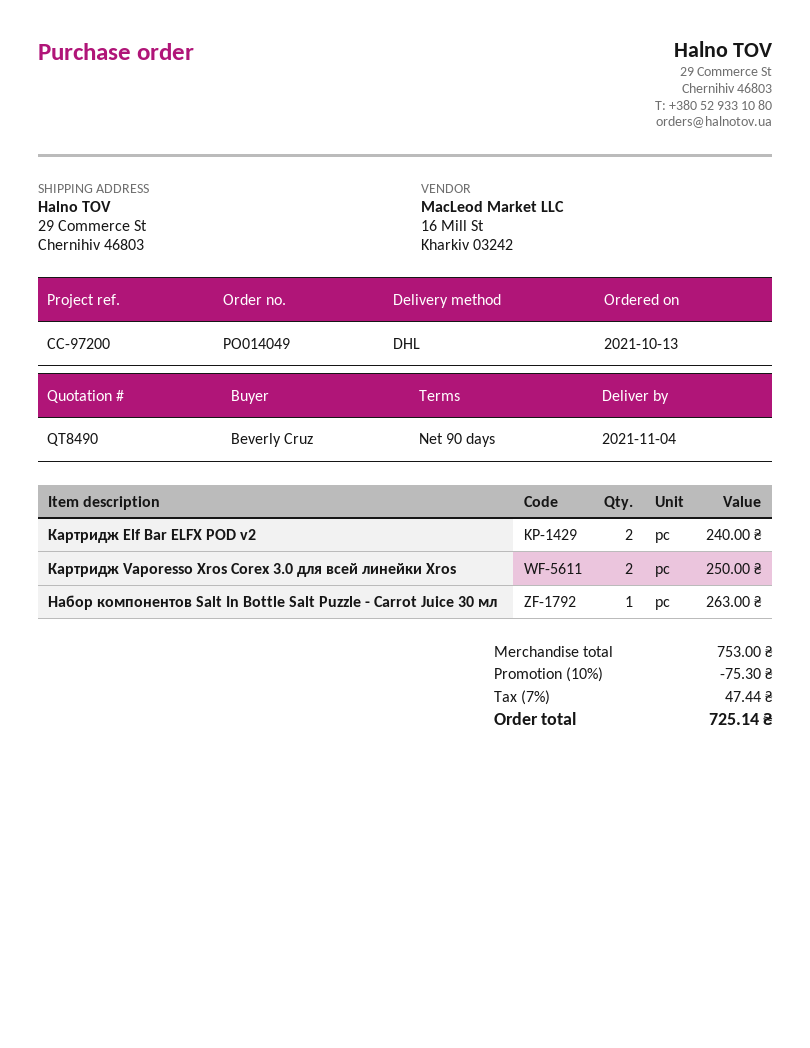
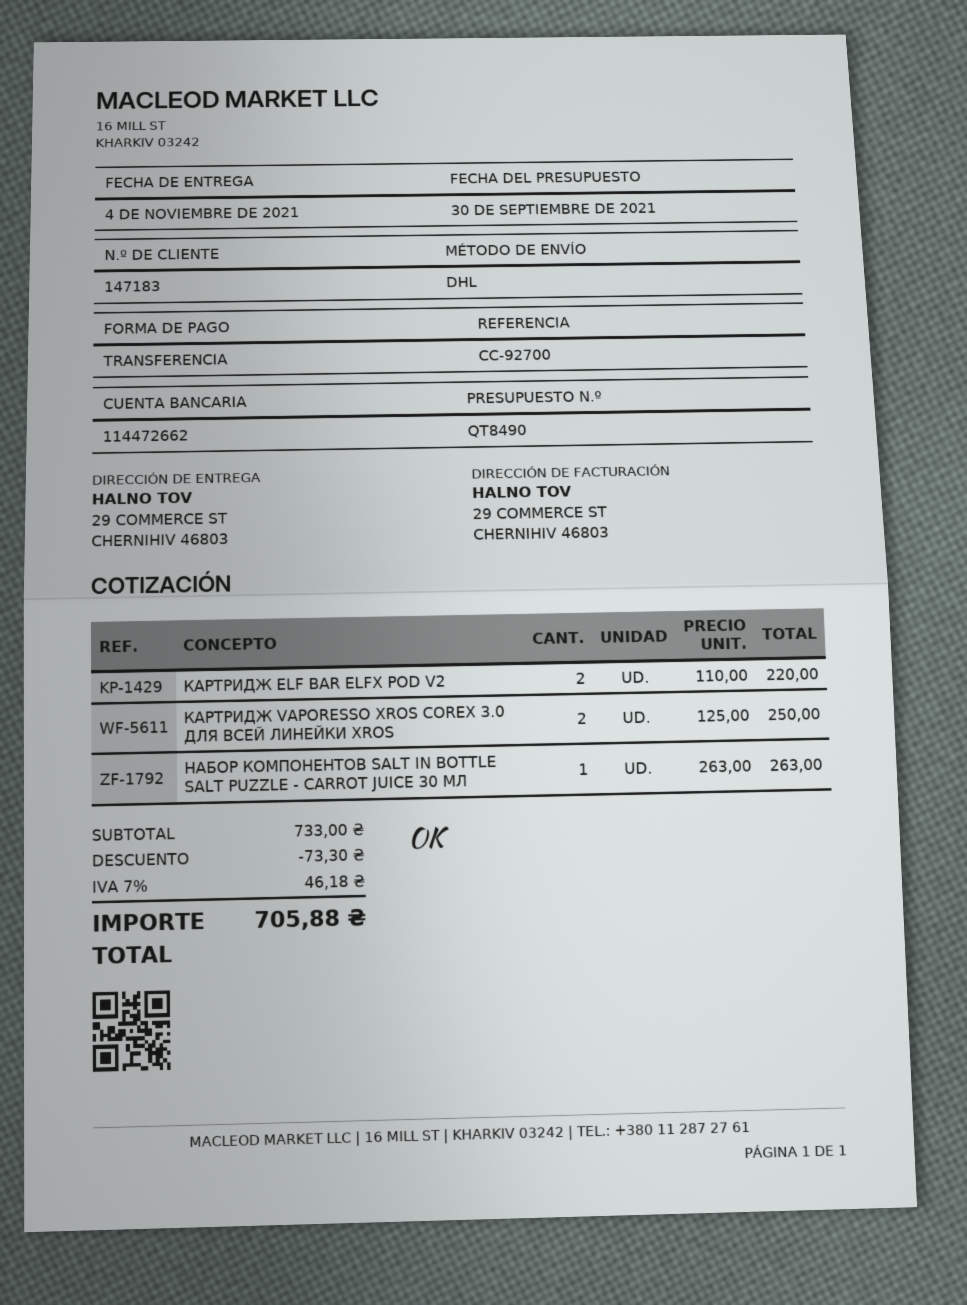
reference: CC-97200 -> CC-92700
Картридж Elf Bar ELFX POD v2: 2 for 240.00 -> 2 for 220.00
subtotal: 753.00 -> 733.00
discount: 75.30 -> 73.30
tax: 7% = 47.44 -> 7% = 46.18
total: 725.14 -> 705.88

